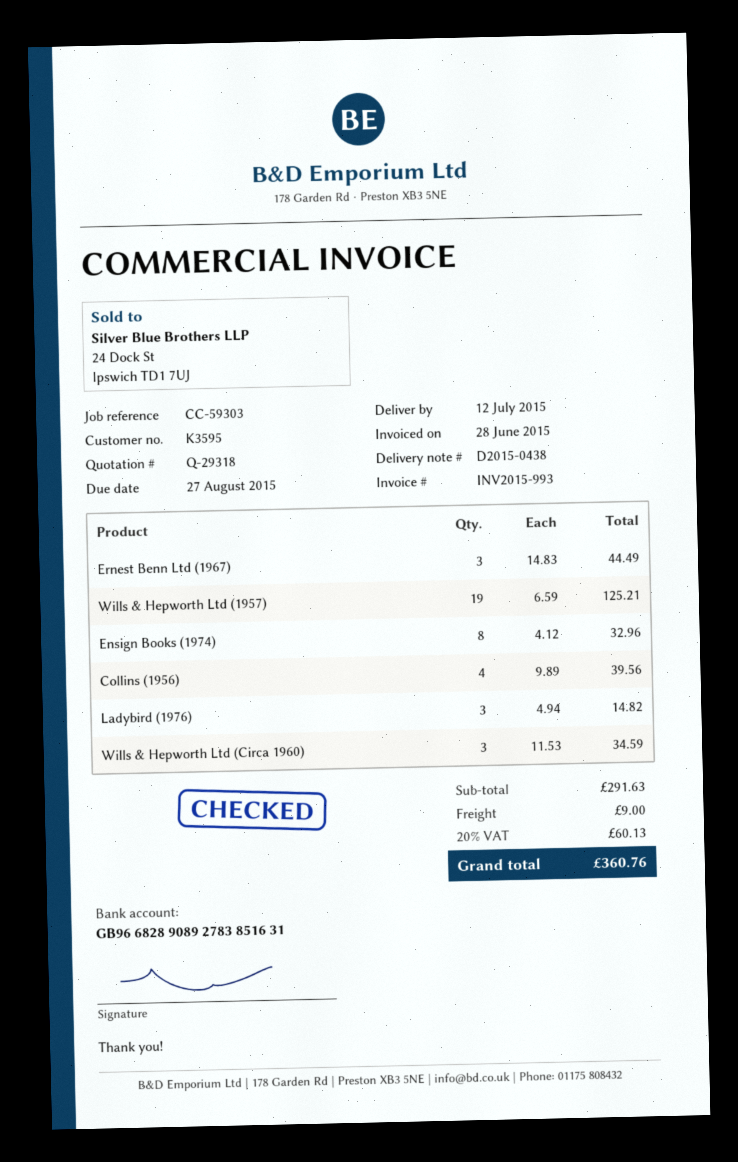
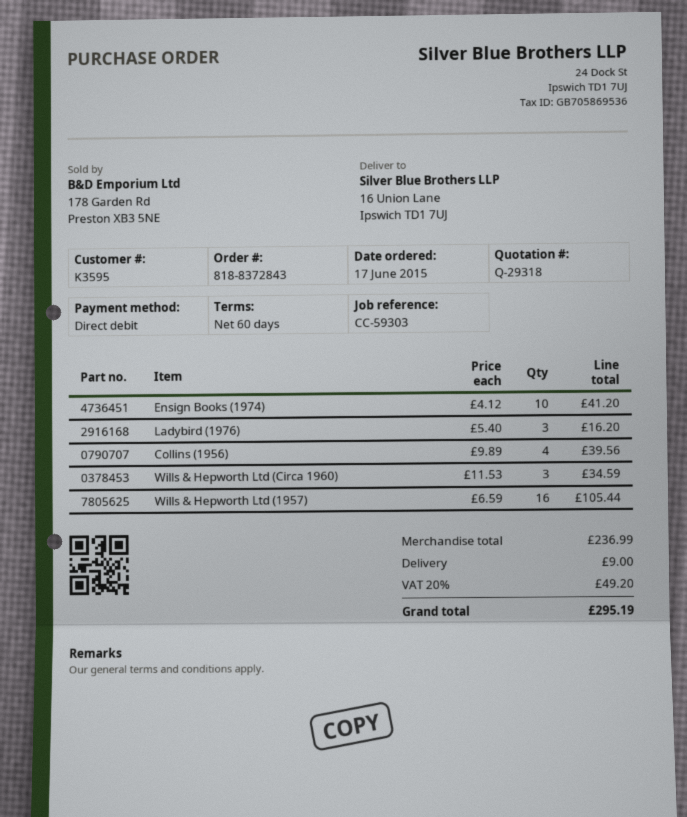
Ernest Benn Ltd (1967): 3 x 14.83 = 44.49 -> none
Wills & Hepworth Ltd (1957): 19 x 6.59 = 125.21 -> 16 x 6.59 = 105.44
Ensign Books (1974): 8 x 4.12 = 32.96 -> 10 x 4.12 = 41.20
Ladybird (1976): 3 x 4.94 = 14.82 -> 3 x 5.40 = 16.20
subtotal: 291.63 -> 236.99
tax: 20% = 60.13 -> 20% = 49.20
total: 360.76 -> 295.19

